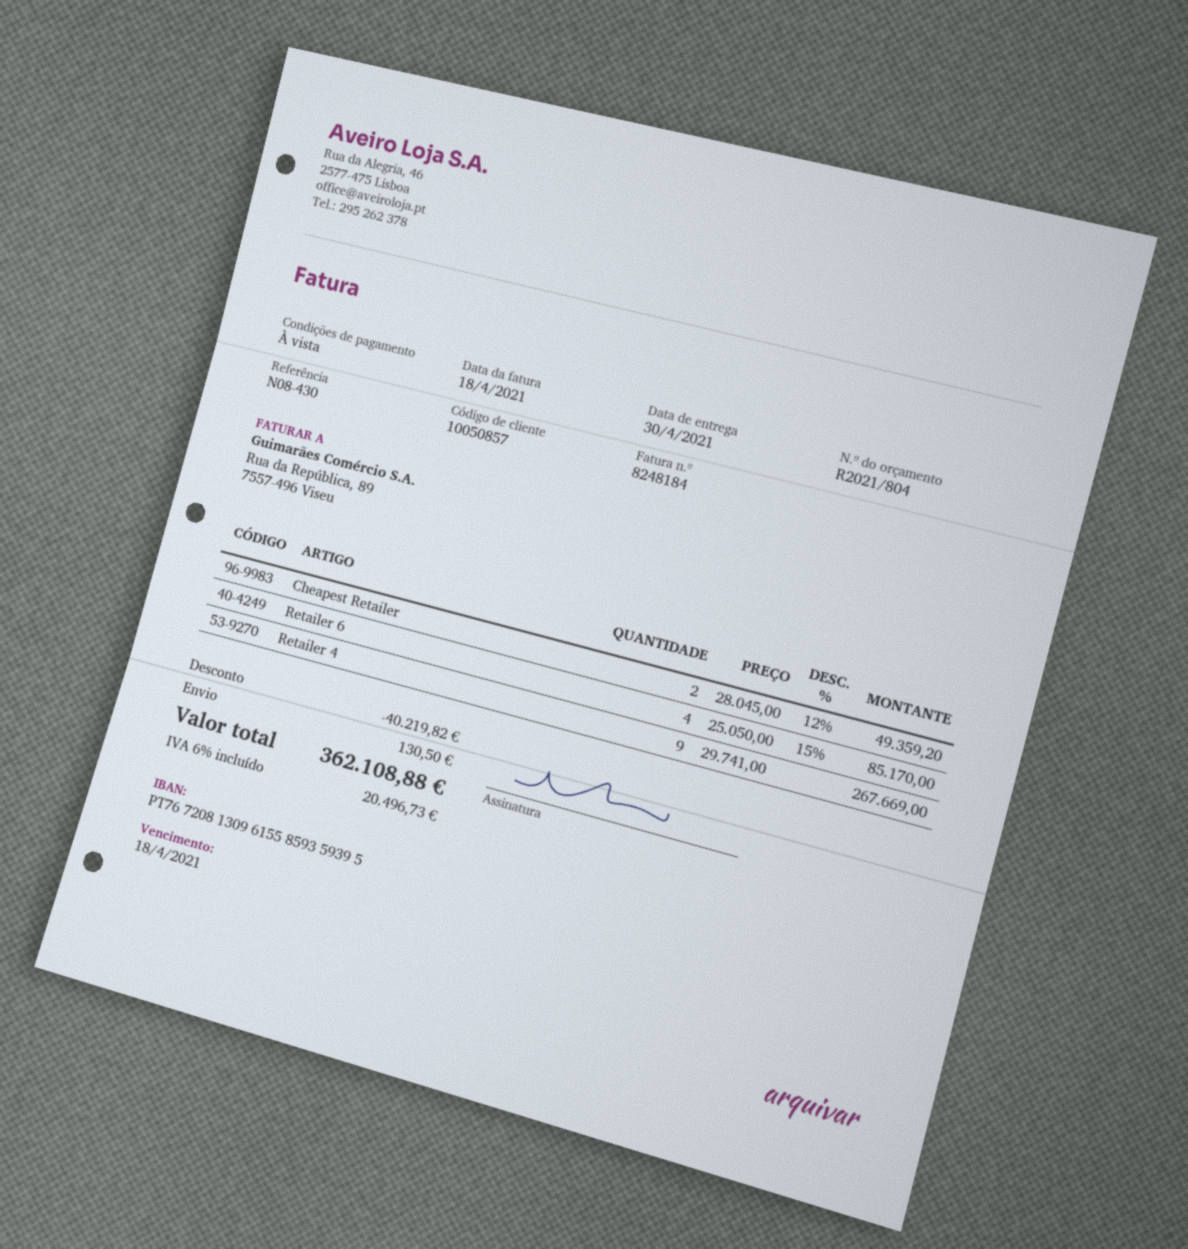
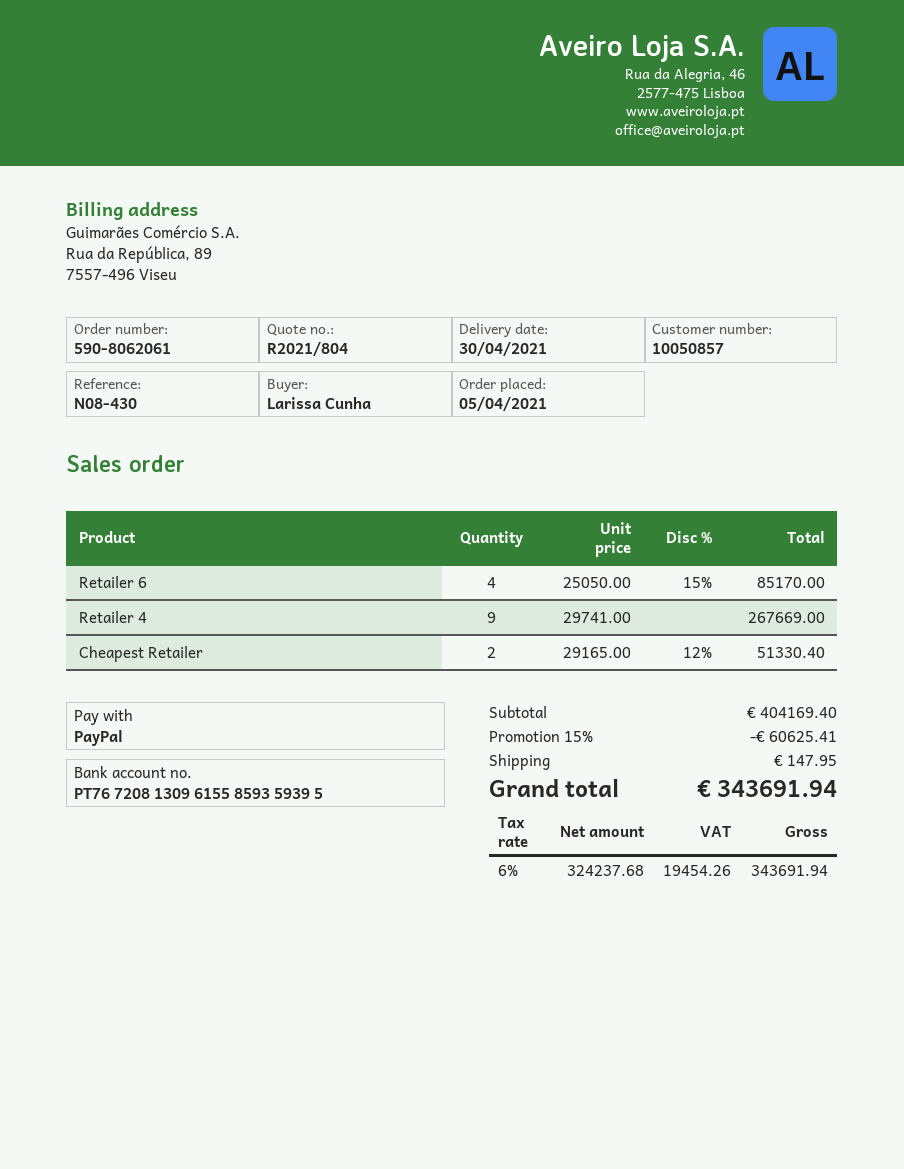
Cheapest Retailer: 2 x 28045.00 - 12% = 49359.20 -> 2 x 29165.00 - 12% = 51330.40
discount: 40219.82 -> 60625.41
shipping: 130.50 -> 147.95
tax: 6% = 20496.73 -> 6% = 19454.26
total: 362108.88 -> 343691.94

